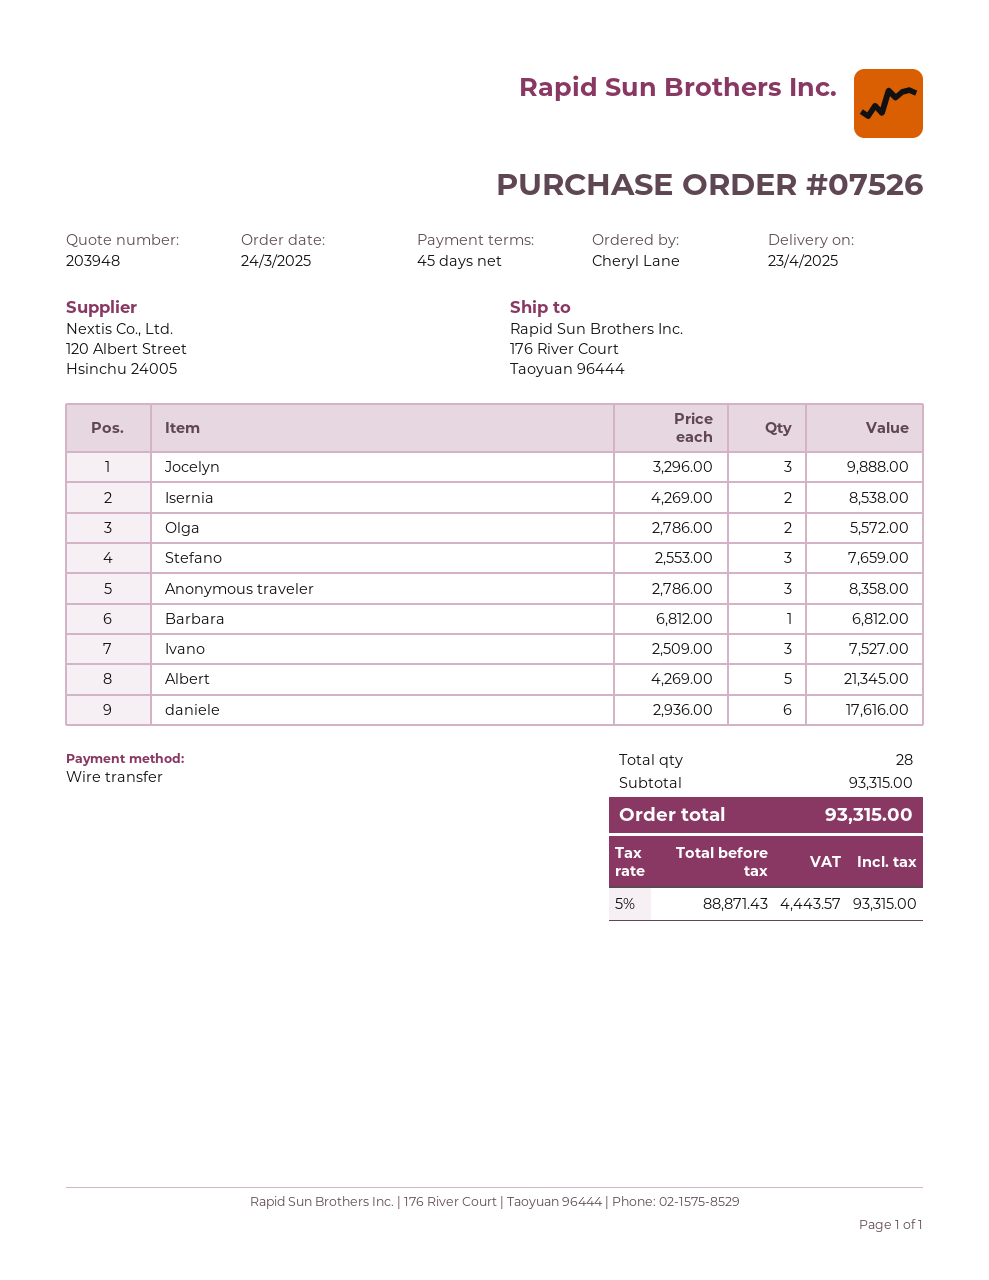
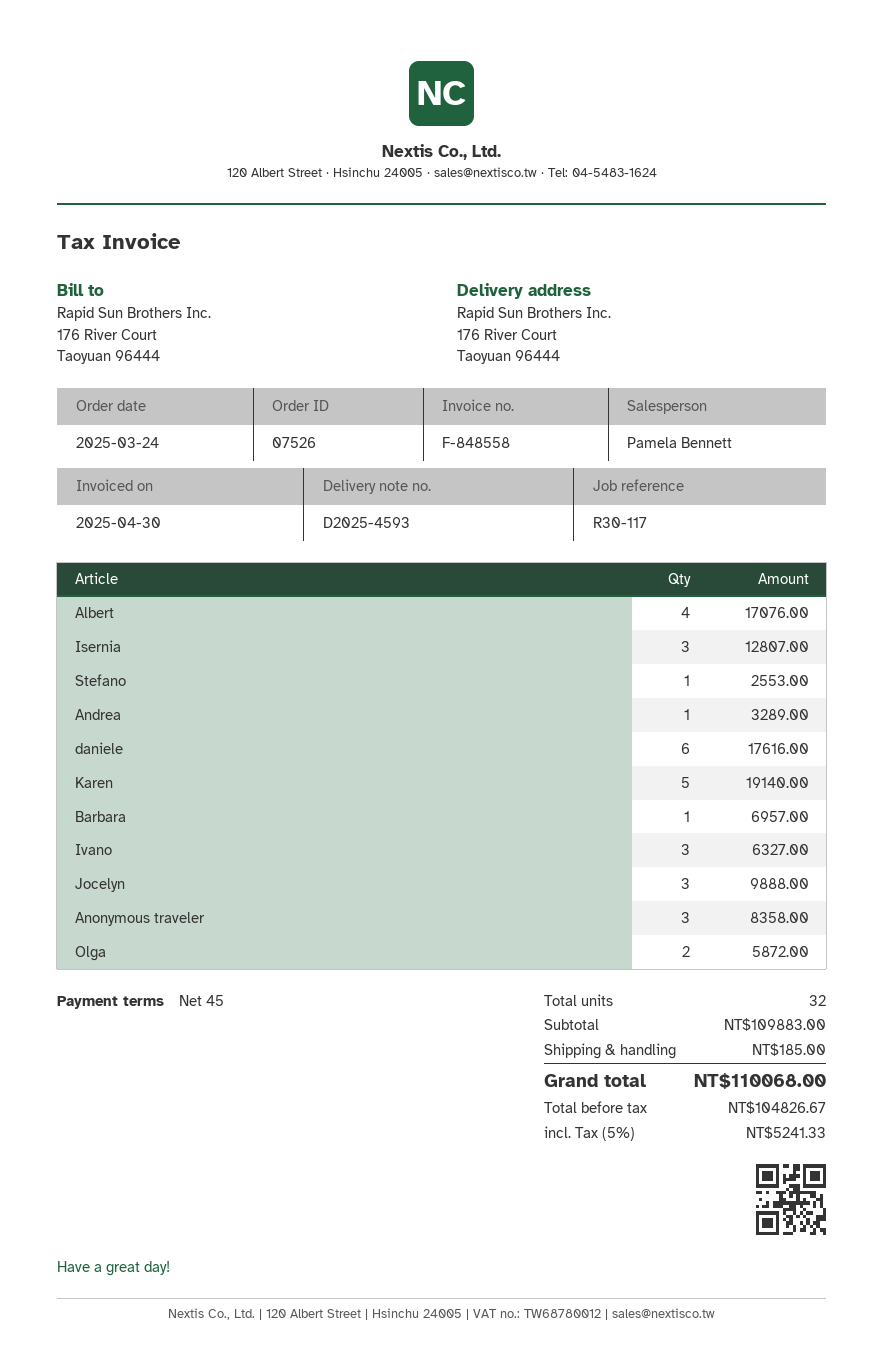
Isernia: 2 for 8538.00 -> 3 for 12807.00
Olga: 2 for 5572.00 -> 2 for 5872.00
Stefano: 3 for 7659.00 -> 1 for 2553.00
Barbara: 1 for 6812.00 -> 1 for 6957.00
Ivano: 3 for 7527.00 -> 3 for 6327.00
Albert: 5 for 21345.00 -> 4 for 17076.00
Andrea: none -> 1 for 3289.00
Karen: none -> 5 for 19140.00
total quantity: 28 -> 32
subtotal: 93315.00 -> 109883.00
shipping: none -> 185.00
net: 88871.43 -> 104826.67
tax: 5% = 4443.57 -> 5% = 5241.33
total: 93315.00 -> 110068.00

